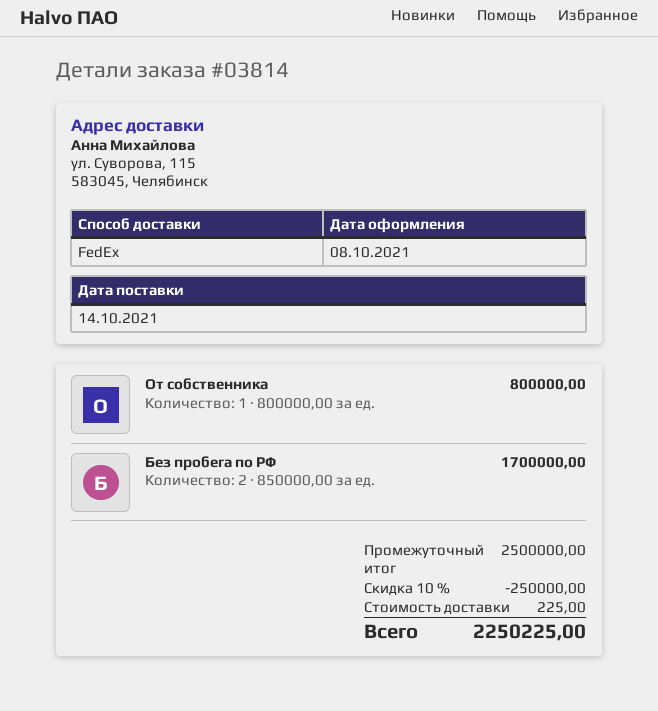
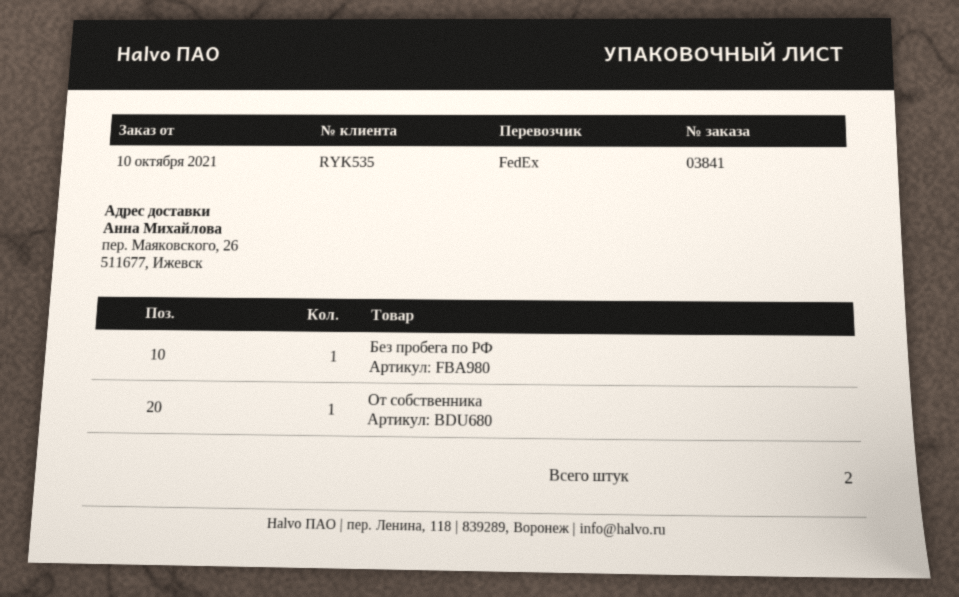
order number: 03814 -> 03841
order date: 2021-10-08 -> 2021-10-10
ship to: ул. Суворова, 115, 583045, Челябинск -> пер. Маяковского, 26, 511677, Ижевск
Без пробега по РФ: 2 -> 1

